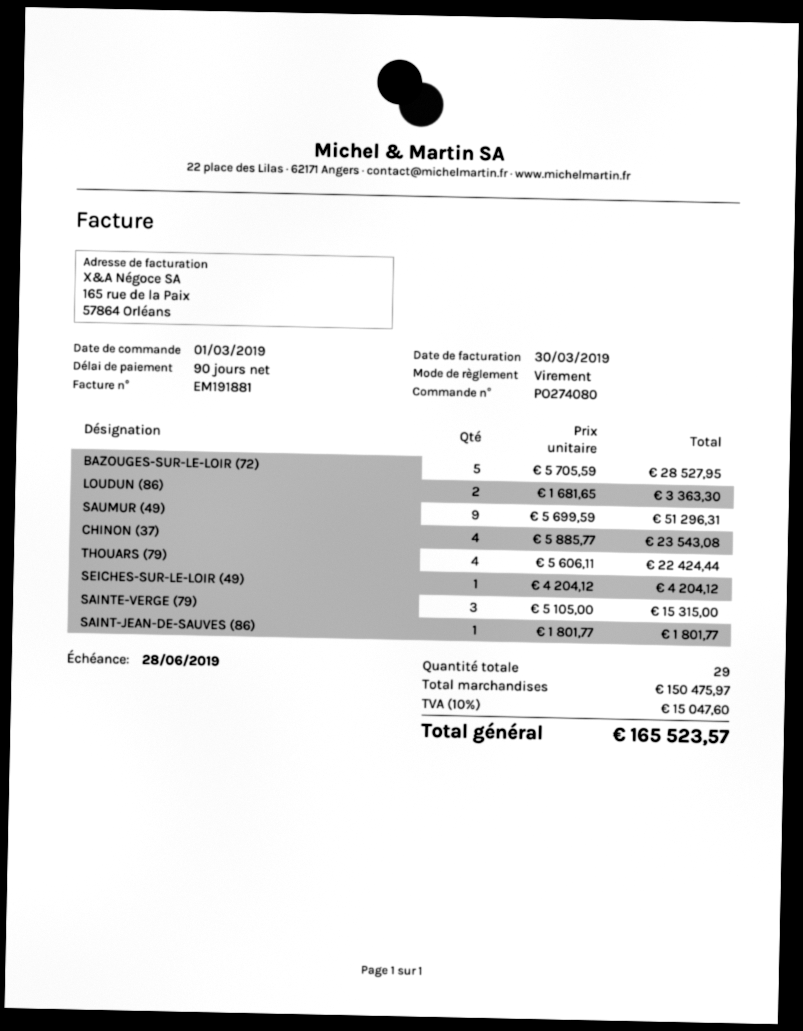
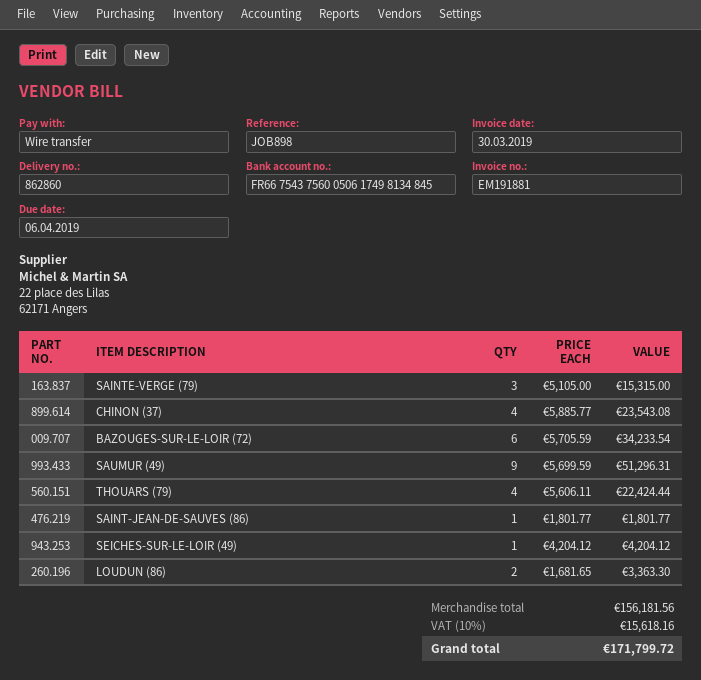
due date: 2019-06-28 -> 2019-04-06
BAZOUGES-SUR-LE-LOIR (72): 5 x 5705.59 = 28527.95 -> 6 x 5705.59 = 34233.54
subtotal: 150475.97 -> 156181.56
tax: 10% = 15047.60 -> 10% = 15618.16
total: 165523.57 -> 171799.72

